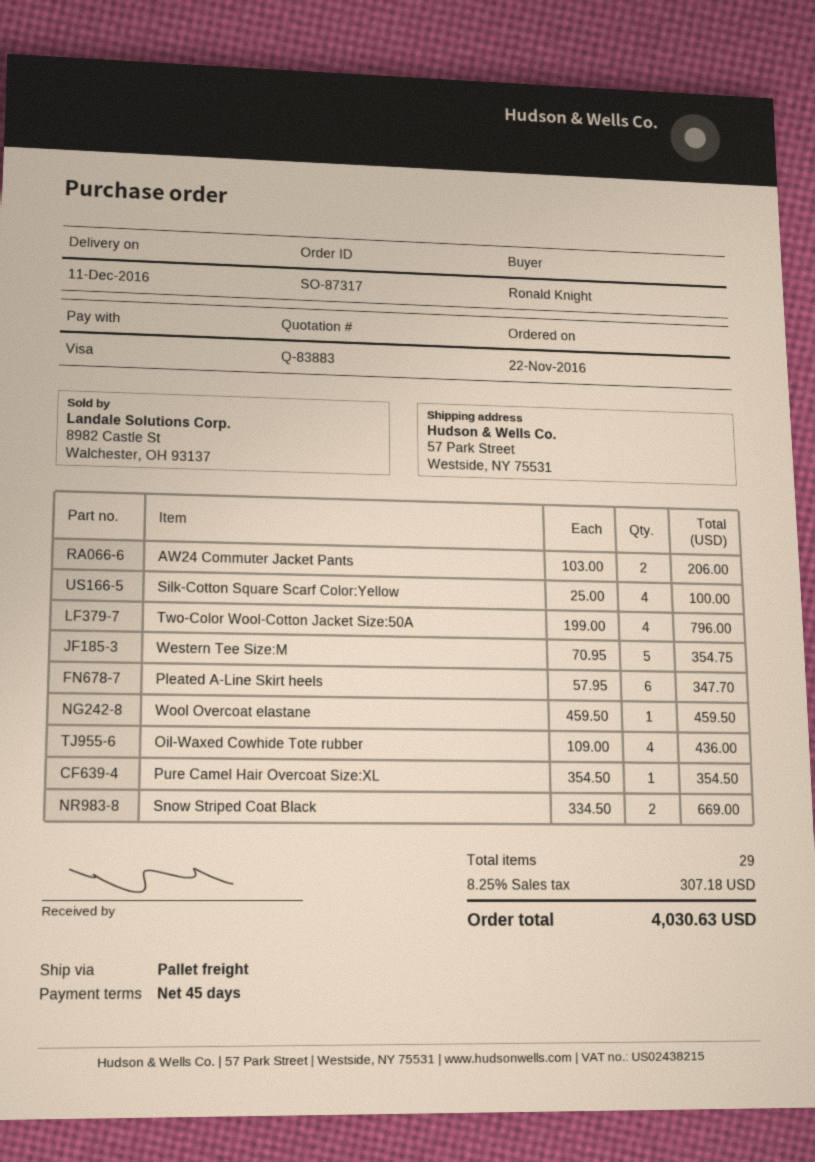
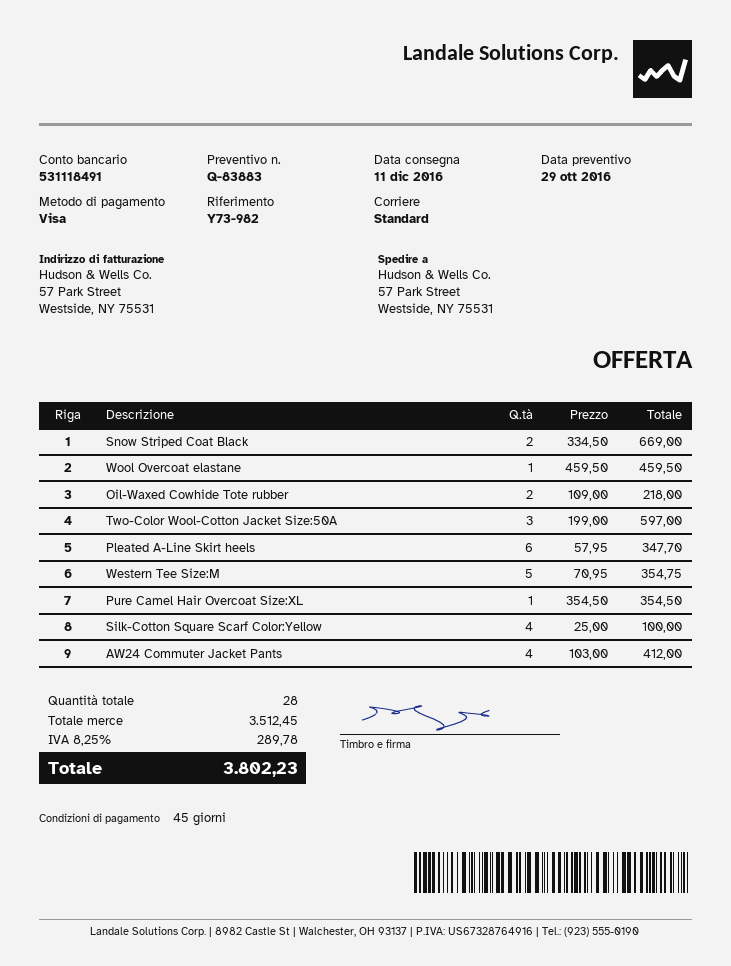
shipping method: pallet freight -> standard
AW24 Commuter Jacket Pants: 2 x 103.00 = 206.00 -> 4 x 103.00 = 412.00
Two-Color Wool-Cotton Jacket Size:50A: 4 x 199.00 = 796.00 -> 3 x 199.00 = 597.00
Oil-Waxed Cowhide Tote rubber: 4 x 109.00 = 436.00 -> 2 x 109.00 = 218.00
total quantity: 29 -> 28
tax: 8.25% = 307.18 -> 8.25% = 289.78
total: 4030.63 -> 3802.23

